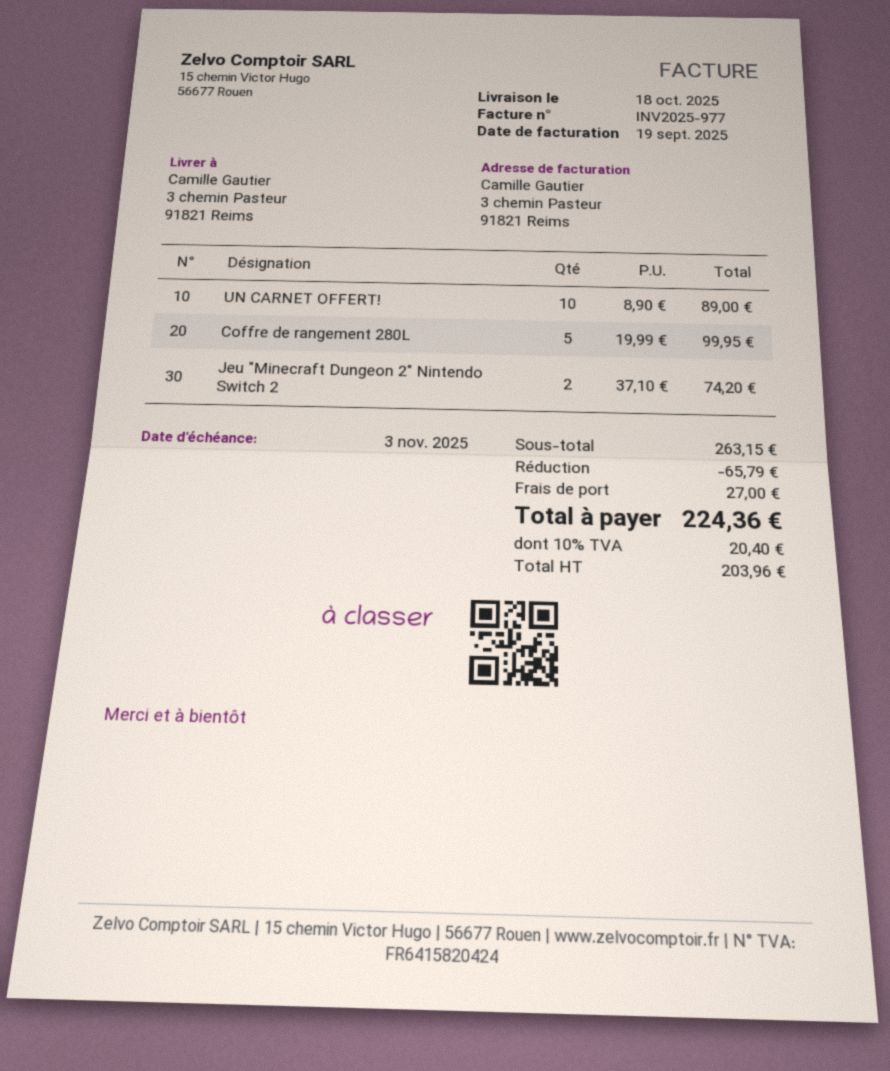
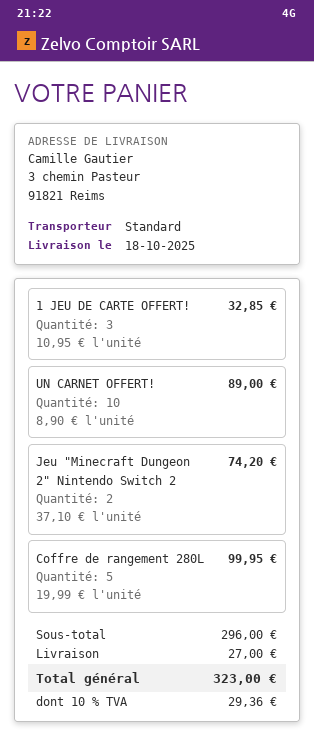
1 JEU DE CARTE OFFERT!: none -> 3 x 10.95 = 32.85
subtotal: 263.15 -> 296.00
discount: 65.79 -> none
tax: 10% = 20.40 -> 10% = 29.36
total: 224.36 -> 323.00

